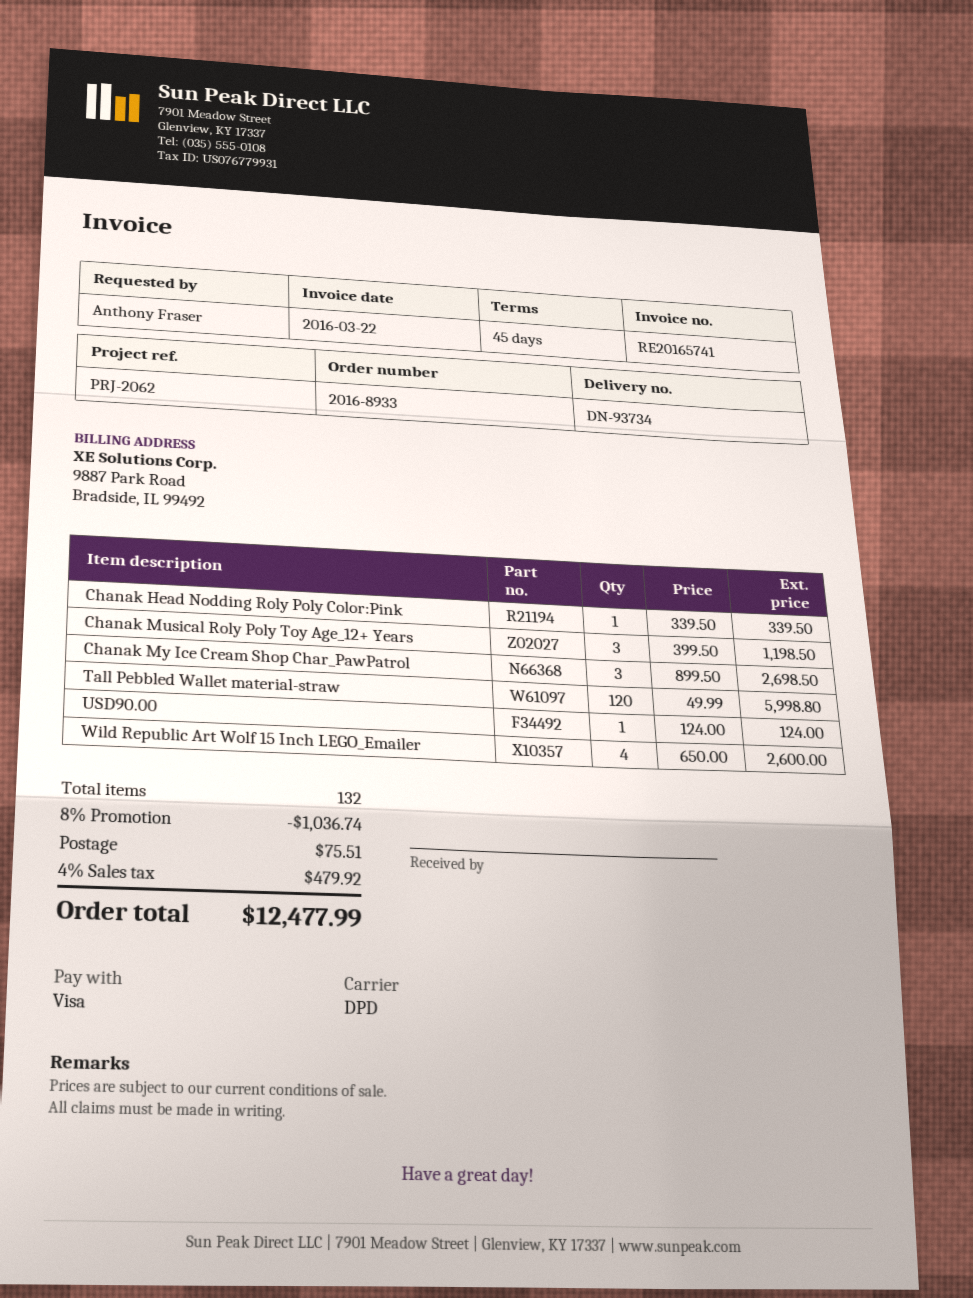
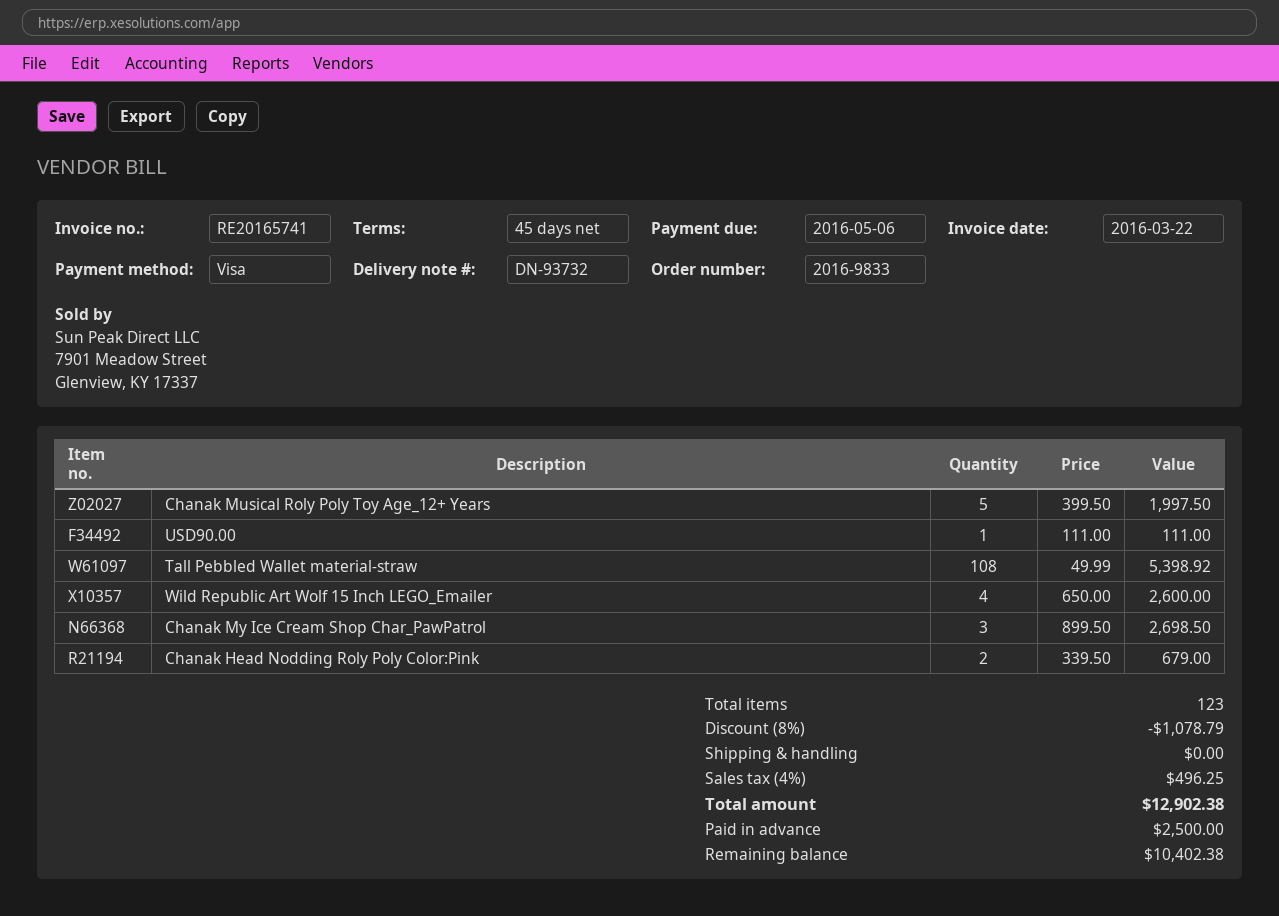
order number: 2016-8933 -> 2016-9833
delivery note number: DN-93734 -> DN-93732
Chanak Head Nodding Roly Poly Color:Pink: 1 x 339.50 = 339.50 -> 2 x 339.50 = 679.00
Chanak Musical Roly Poly Toy Age_12+ Years: 3 x 399.50 = 1198.50 -> 5 x 399.50 = 1997.50
Tall Pebbled Wallet material-straw: 120 x 49.99 = 5998.80 -> 108 x 49.99 = 5398.92
USD90.00: 1 x 124.00 = 124.00 -> 1 x 111.00 = 111.00
total quantity: 132 -> 123
discount: 8% = 1036.74 -> 8% = 1078.79
shipping: 75.51 -> 0.00
tax: 4% = 479.92 -> 4% = 496.25
total: 12477.99 -> 12902.38

